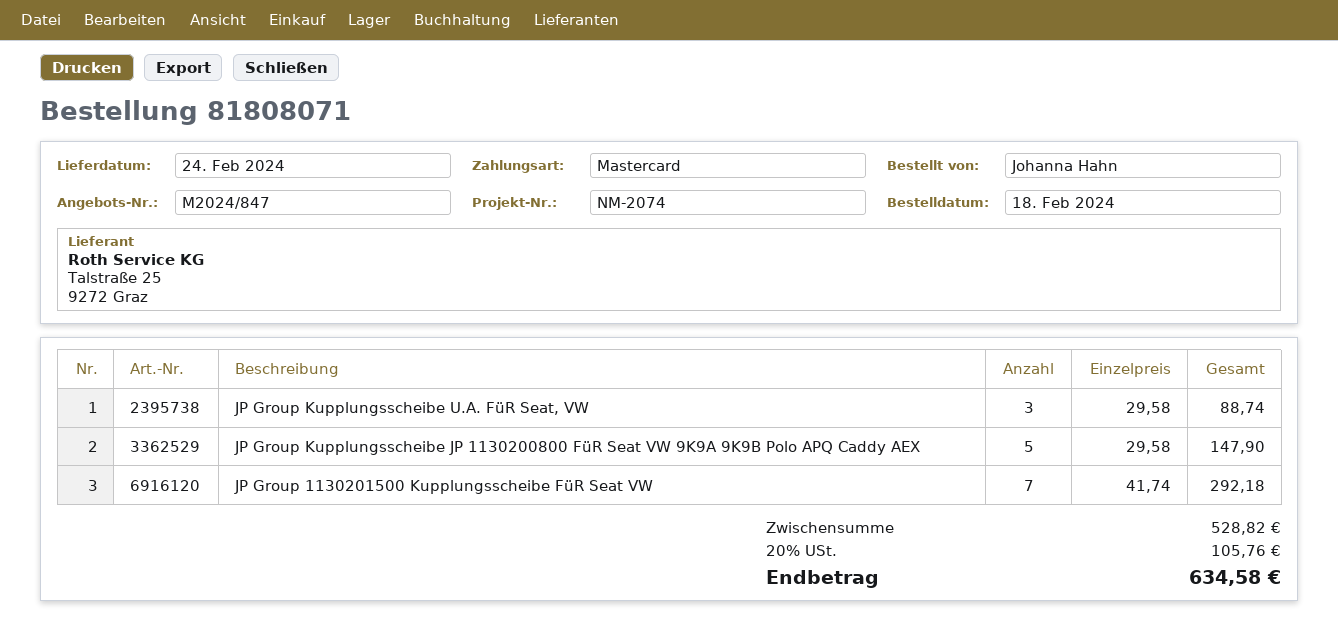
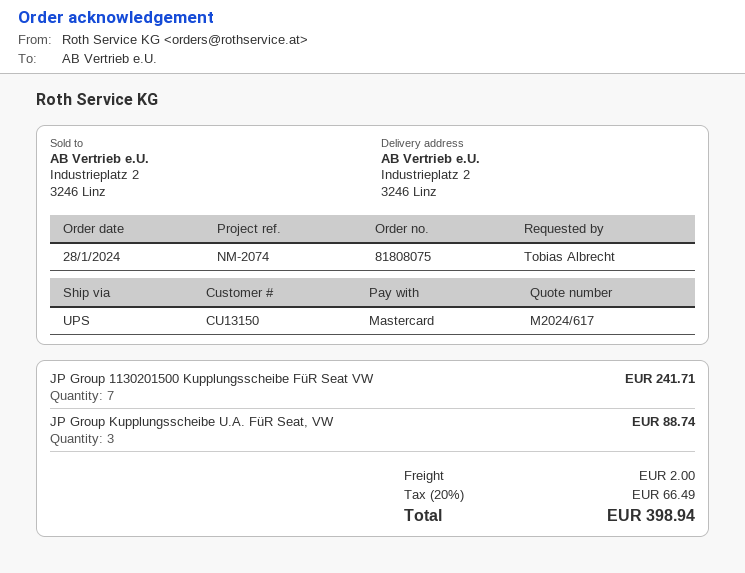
quote number: M2024/847 -> M2024/617
order number: 81808071 -> 81808075
order date: 2024-02-18 -> 2024-01-28
ordered by: Johanna Hahn -> Tobias Albrecht
JP Group Kupplungsscheibe JP 1130200800 FüR Seat VW 9K9A 9K9B Polo APQ Caddy AEX: 5 for 147.90 -> none
JP Group 1130201500 Kupplungsscheibe FüR Seat VW: 7 for 292.18 -> 7 for 241.71
shipping: none -> 2.00
tax: 20% = 105.76 -> 20% = 66.49
total: 634.58 -> 398.94

